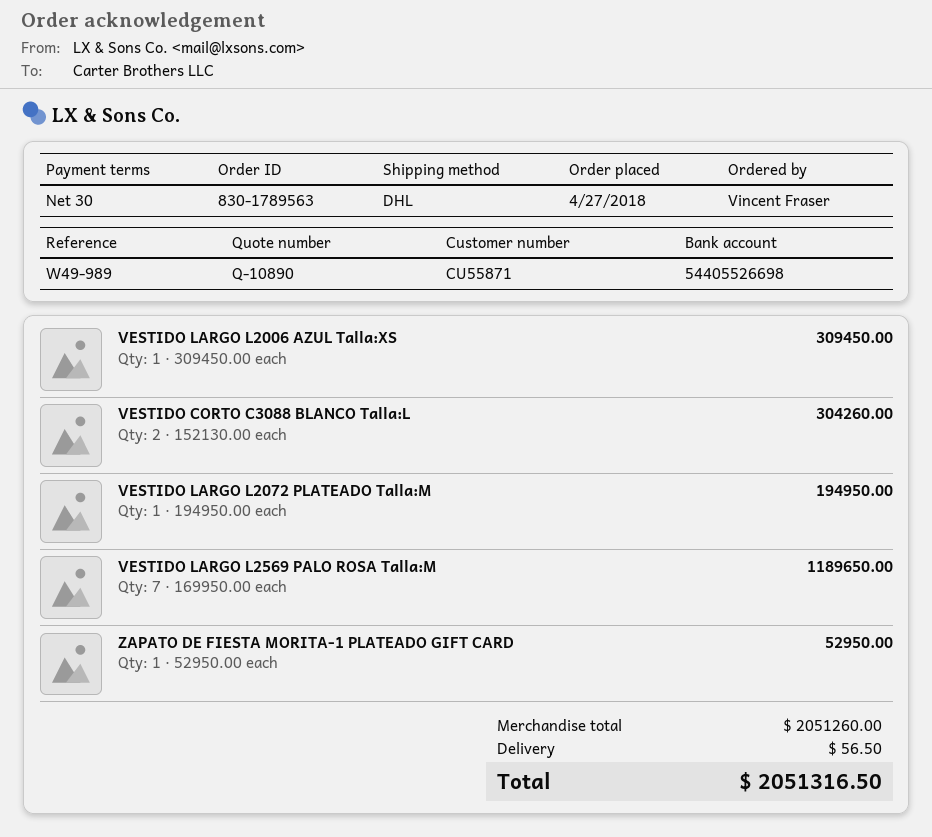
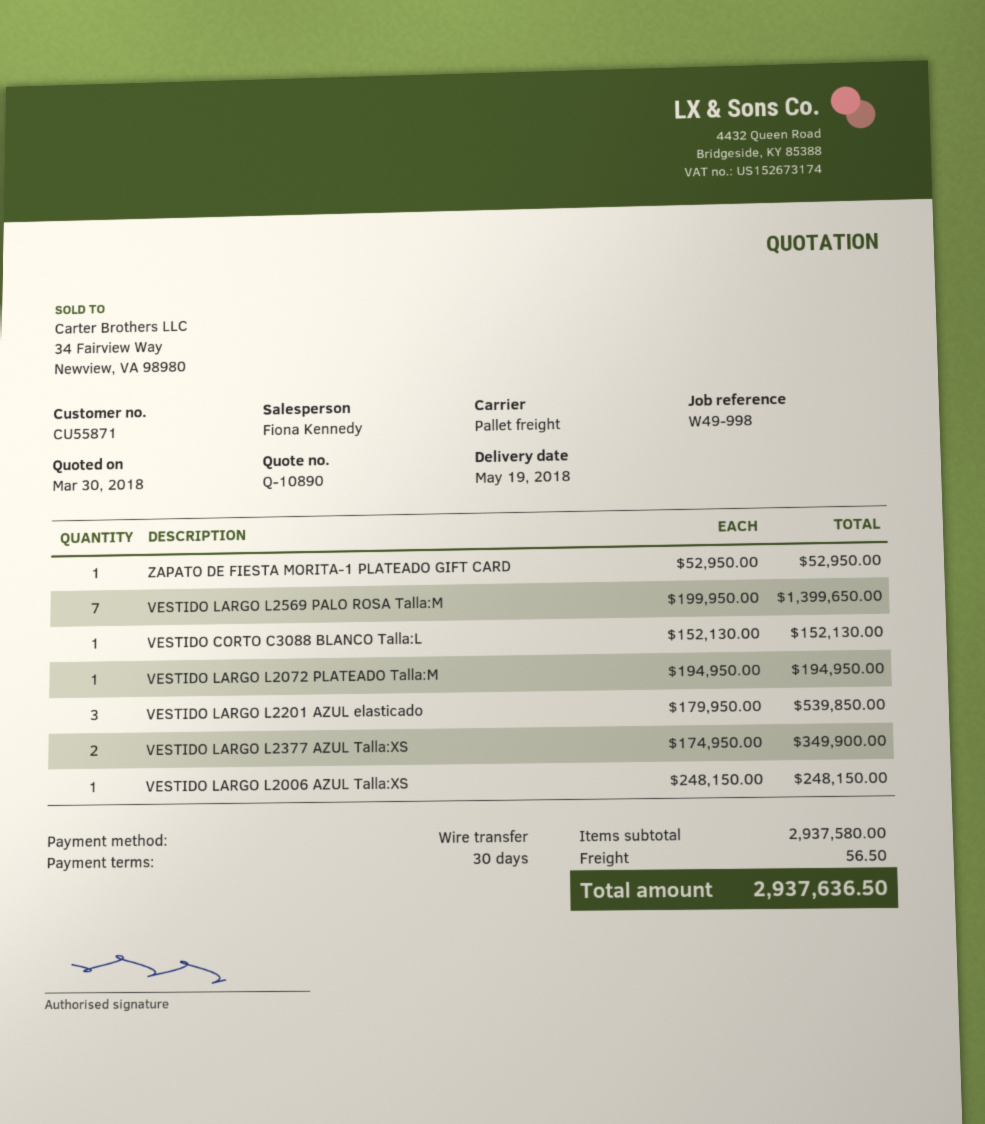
reference: W49-989 -> W49-998
shipping method: DHL -> pallet freight
VESTIDO LARGO L2006 AZUL Talla:XS: 1 x 309450.00 = 309450.00 -> 1 x 248150.00 = 248150.00
VESTIDO CORTO C3088 BLANCO Talla:L: 2 x 152130.00 = 304260.00 -> 1 x 152130.00 = 152130.00
VESTIDO LARGO L2569 PALO ROSA Talla:M: 7 x 169950.00 = 1189650.00 -> 7 x 199950.00 = 1399650.00
VESTIDO LARGO L2201 AZUL elasticado: none -> 3 x 179950.00 = 539850.00
VESTIDO LARGO L2377 AZUL Talla:XS: none -> 2 x 174950.00 = 349900.00
subtotal: 2051260.00 -> 2937580.00
total: 2051316.50 -> 2937636.50

